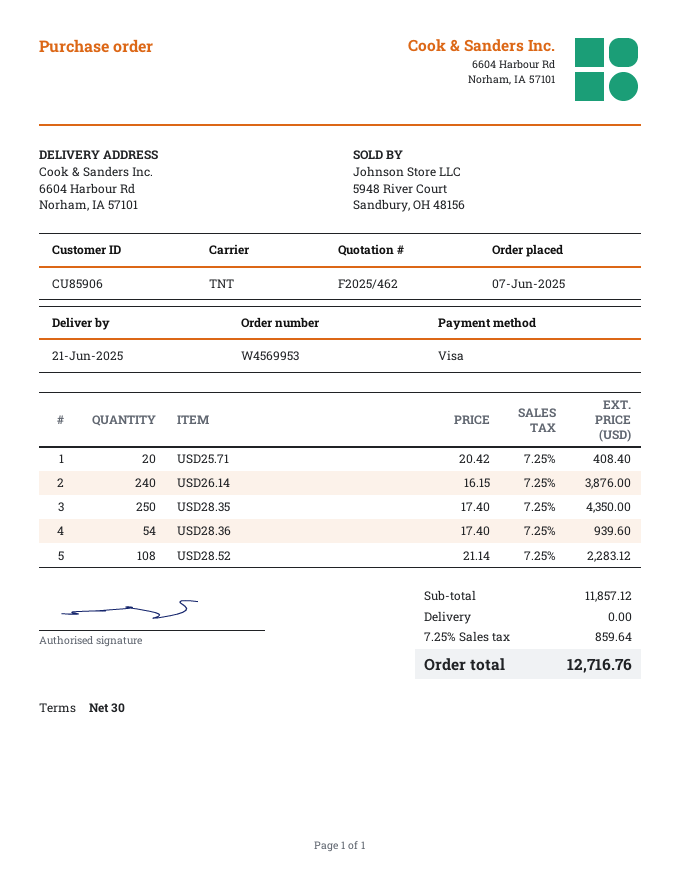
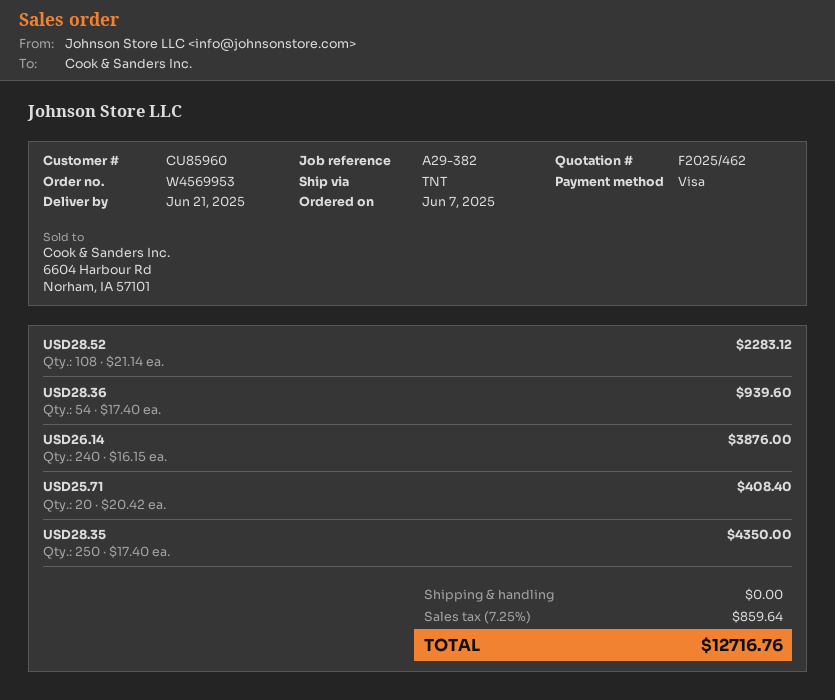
customer number: CU85906 -> CU85960

